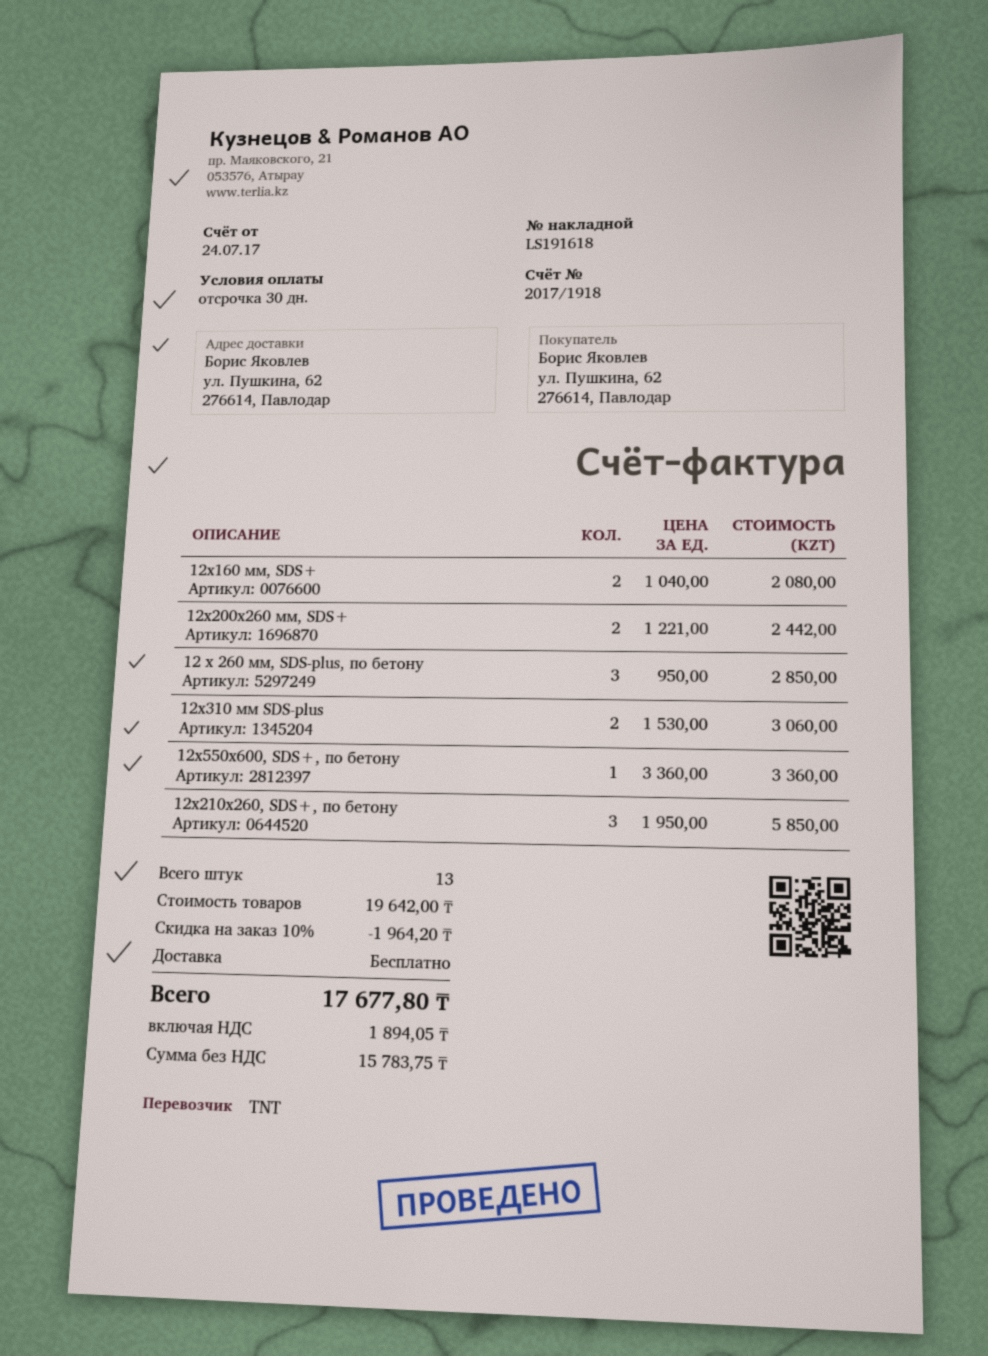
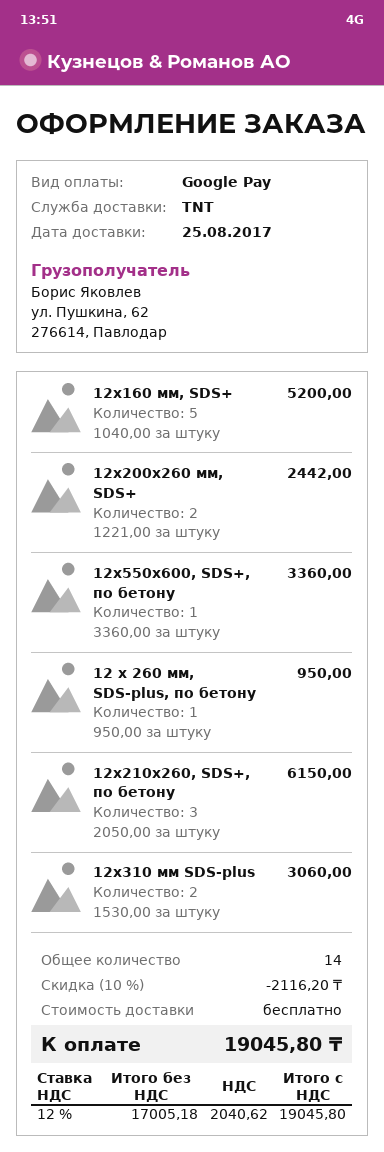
12x160 мм, SDS+: 2 x 1040.00 = 2080.00 -> 5 x 1040.00 = 5200.00
12 х 260 мм, SDS-plus, по бетону: 3 x 950.00 = 2850.00 -> 1 x 950.00 = 950.00
12x210x260, SDS+, по бетону: 3 x 1950.00 = 5850.00 -> 3 x 2050.00 = 6150.00
total quantity: 13 -> 14
discount: 10% = 1964.20 -> 10% = 2116.20
net: 15783.75 -> 17005.18
tax: 1894.05 -> 2040.62
total: 17677.80 -> 19045.80

